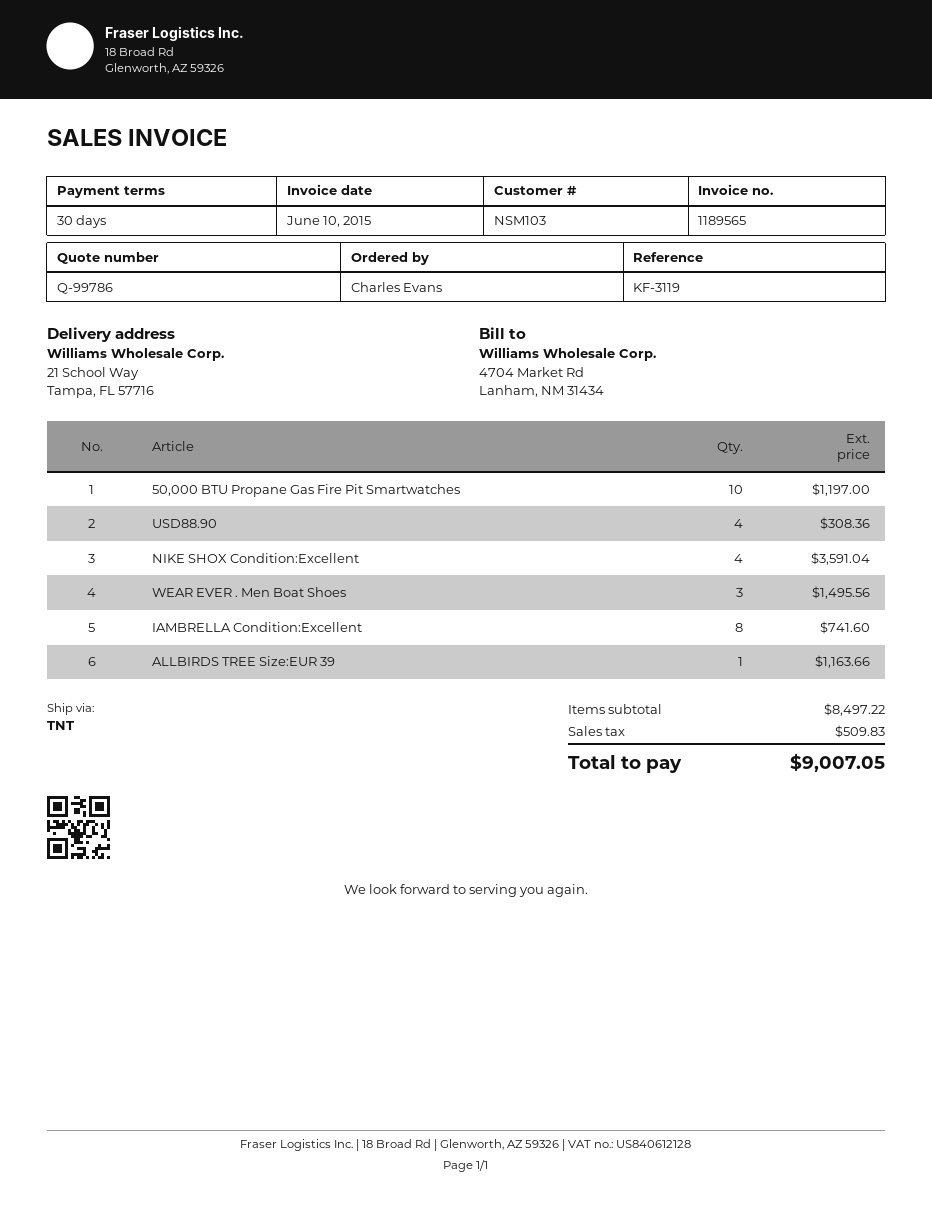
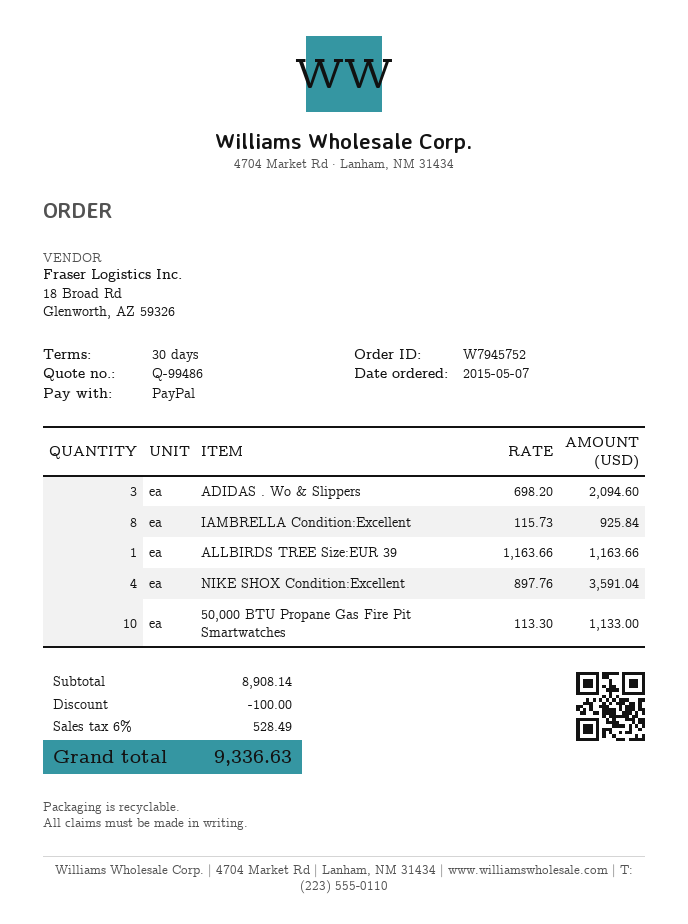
quote number: Q-99786 -> Q-99486
50,000 BTU Propane Gas Fire Pit Smartwatches: 10 for 1197.00 -> 10 for 1133.00
USD88.90: 4 for 308.36 -> none
WEAR EVER . Men Boat Shoes: 3 for 1495.56 -> none
IAMBRELLA Condition:Excellent: 8 for 741.60 -> 8 for 925.84
ADIDAS . Wo & Slippers: none -> 3 for 2094.60
subtotal: 8497.22 -> 8908.14
discount: none -> 100.00
tax: 509.83 -> 528.49
total: 9007.05 -> 9336.63

